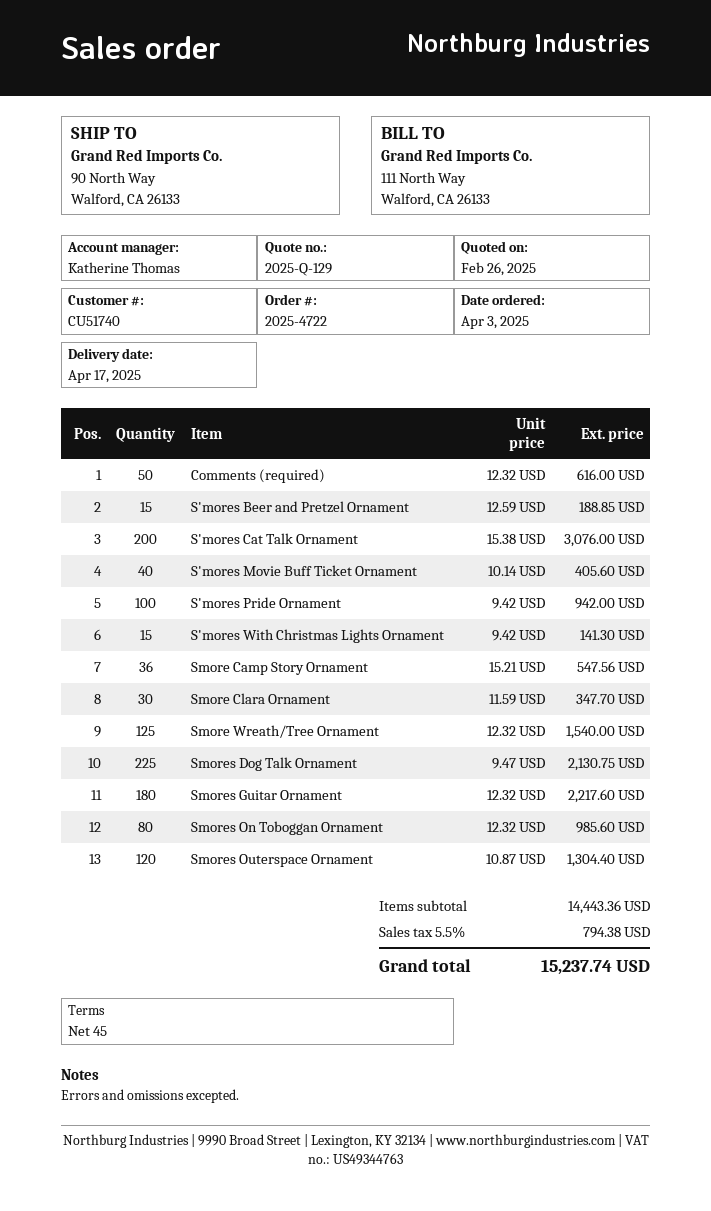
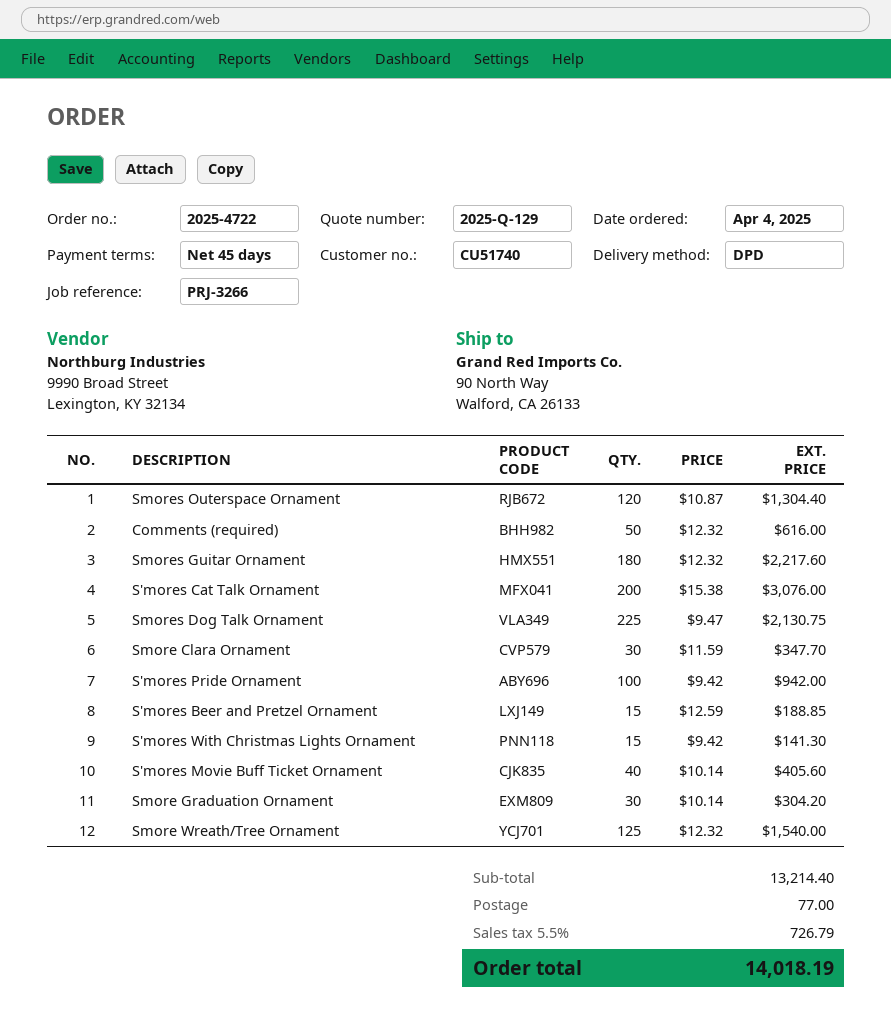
order date: 2025-04-03 -> 2025-04-04
Smore Camp Story Ornament: 36 x 15.21 = 547.56 -> none
Smores On Toboggan Ornament: 80 x 12.32 = 985.60 -> none
Smore Graduation Ornament: none -> 30 x 10.14 = 304.20
subtotal: 14443.36 -> 13214.40
shipping: none -> 77.00
tax: 5.5% = 794.38 -> 5.5% = 726.79
total: 15237.74 -> 14018.19

